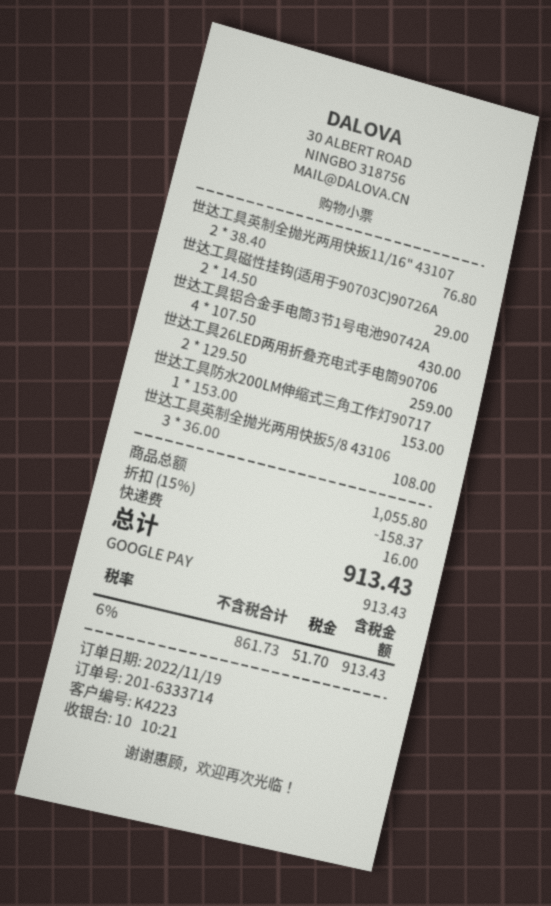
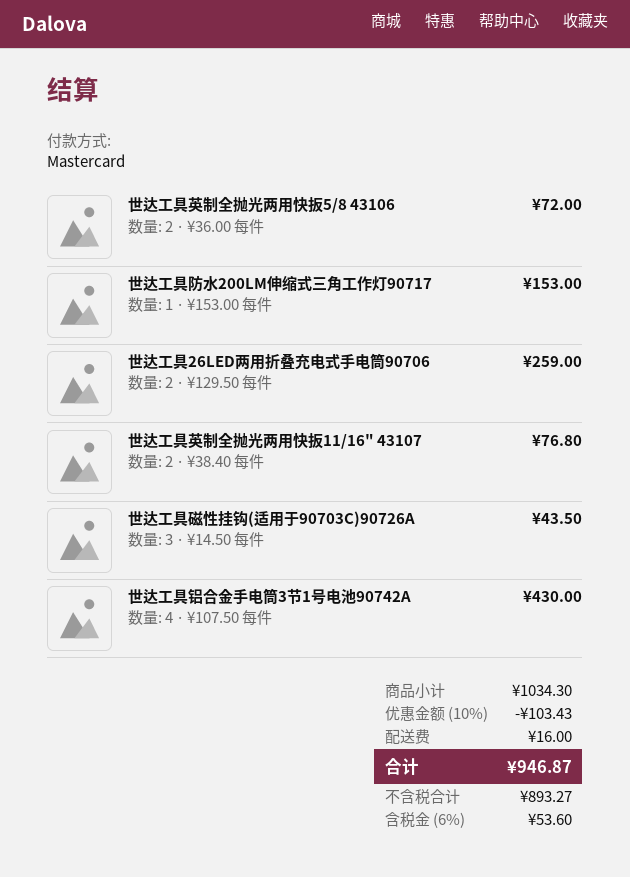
payment method: Google Pay -> Mastercard
世达工具磁性挂钩(适用于90703C)90726A: 2 x 14.50 = 29.00 -> 3 x 14.50 = 43.50
世达工具英制全抛光两用快扳5/8 43106: 3 x 36.00 = 108.00 -> 2 x 36.00 = 72.00
subtotal: 1055.80 -> 1034.30
discount: 15% = 158.37 -> 10% = 103.43
net: 861.73 -> 893.27
tax: 6% = 51.70 -> 6% = 53.60
total: 913.43 -> 946.87

